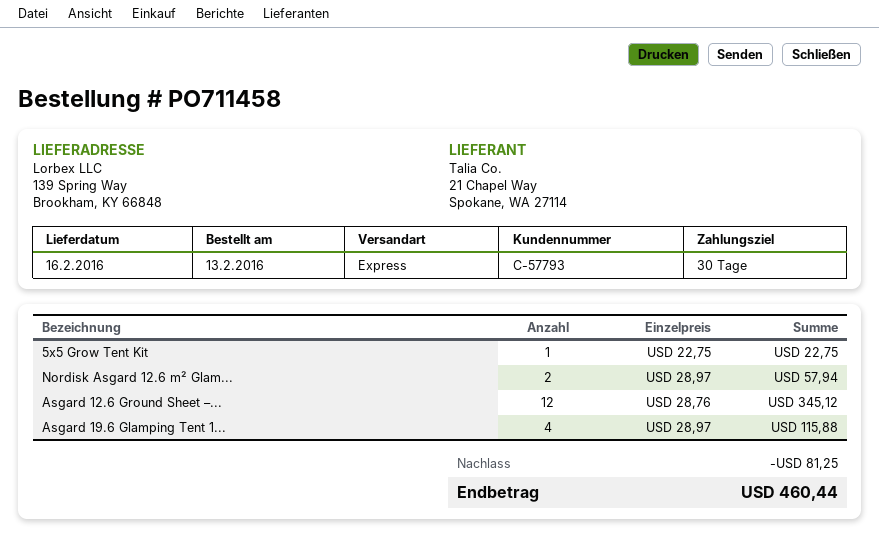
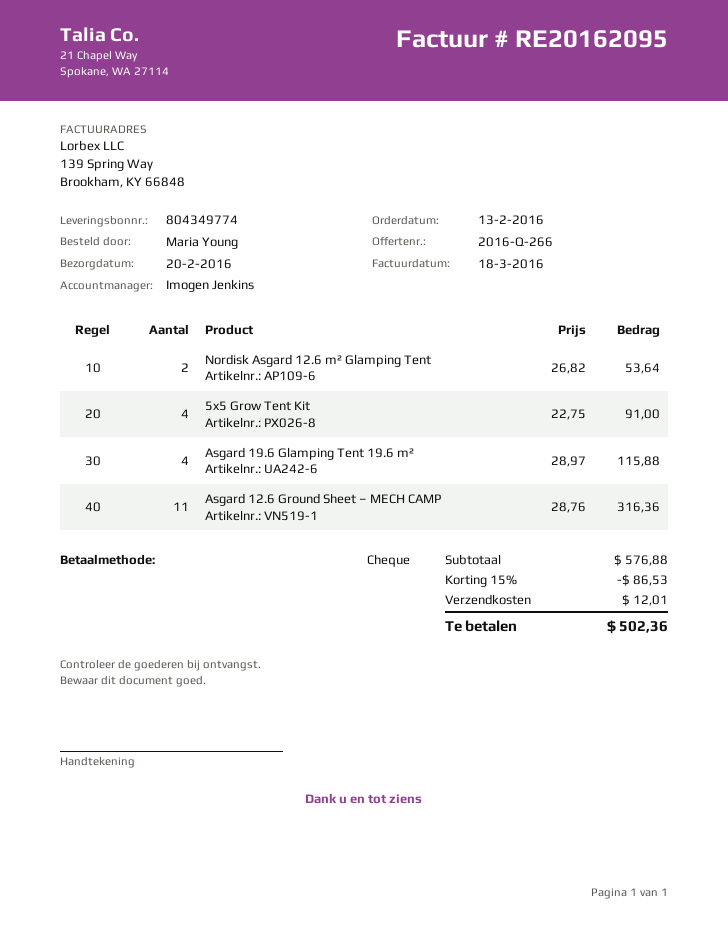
delivery date: 2016-02-16 -> 2016-02-20
5x5 Grow Tent Kit: 1 x 22.75 = 22.75 -> 4 x 22.75 = 91.00
Nordisk Asgard 12.6 m² Glam...: 2 x 28.97 = 57.94 -> 2 x 26.82 = 53.64
Asgard 12.6 Ground Sheet –...: 12 x 28.76 = 345.12 -> 11 x 28.76 = 316.36
discount: 81.25 -> 86.53
shipping: none -> 12.01
total: 460.44 -> 502.36

